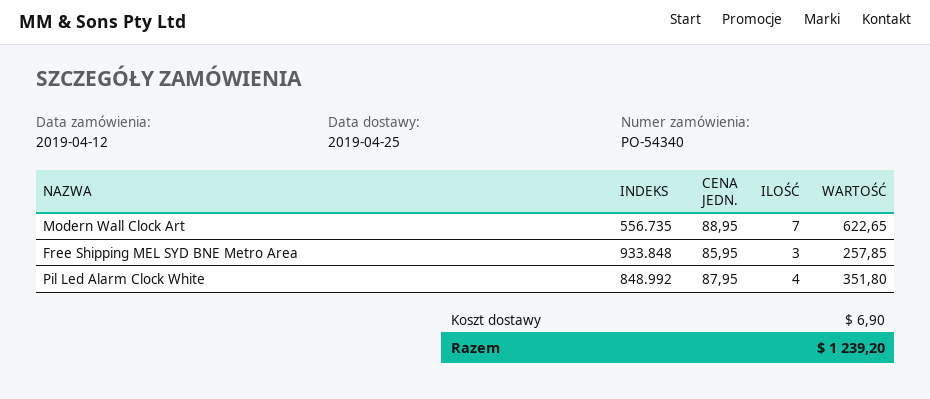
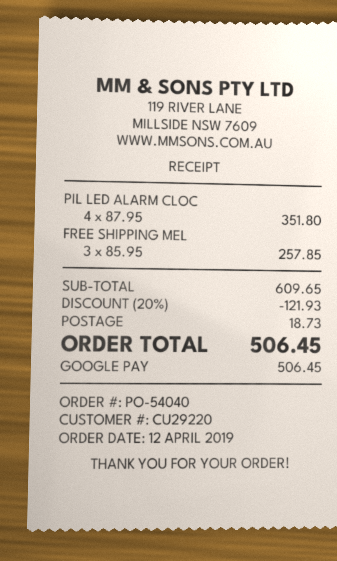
order number: PO-54340 -> PO-54040
Modern Wall Clock Art: 7 x 88.95 = 622.65 -> none
discount: none -> 20% = 121.93
shipping: 6.90 -> 18.73
total: 1239.20 -> 506.45

